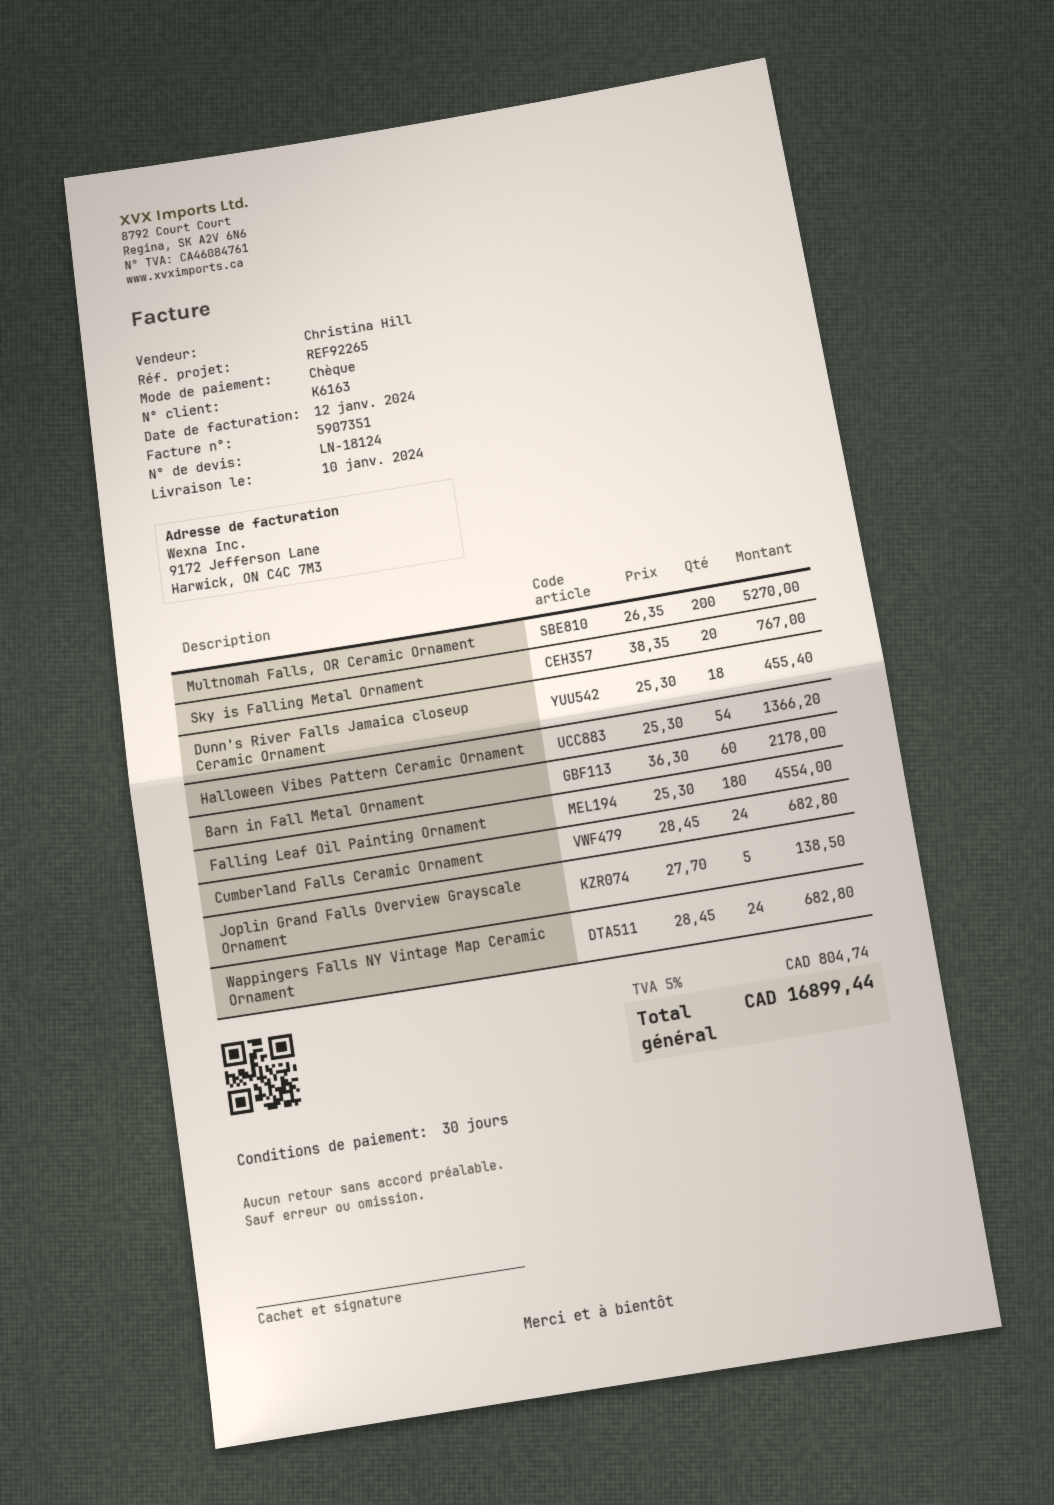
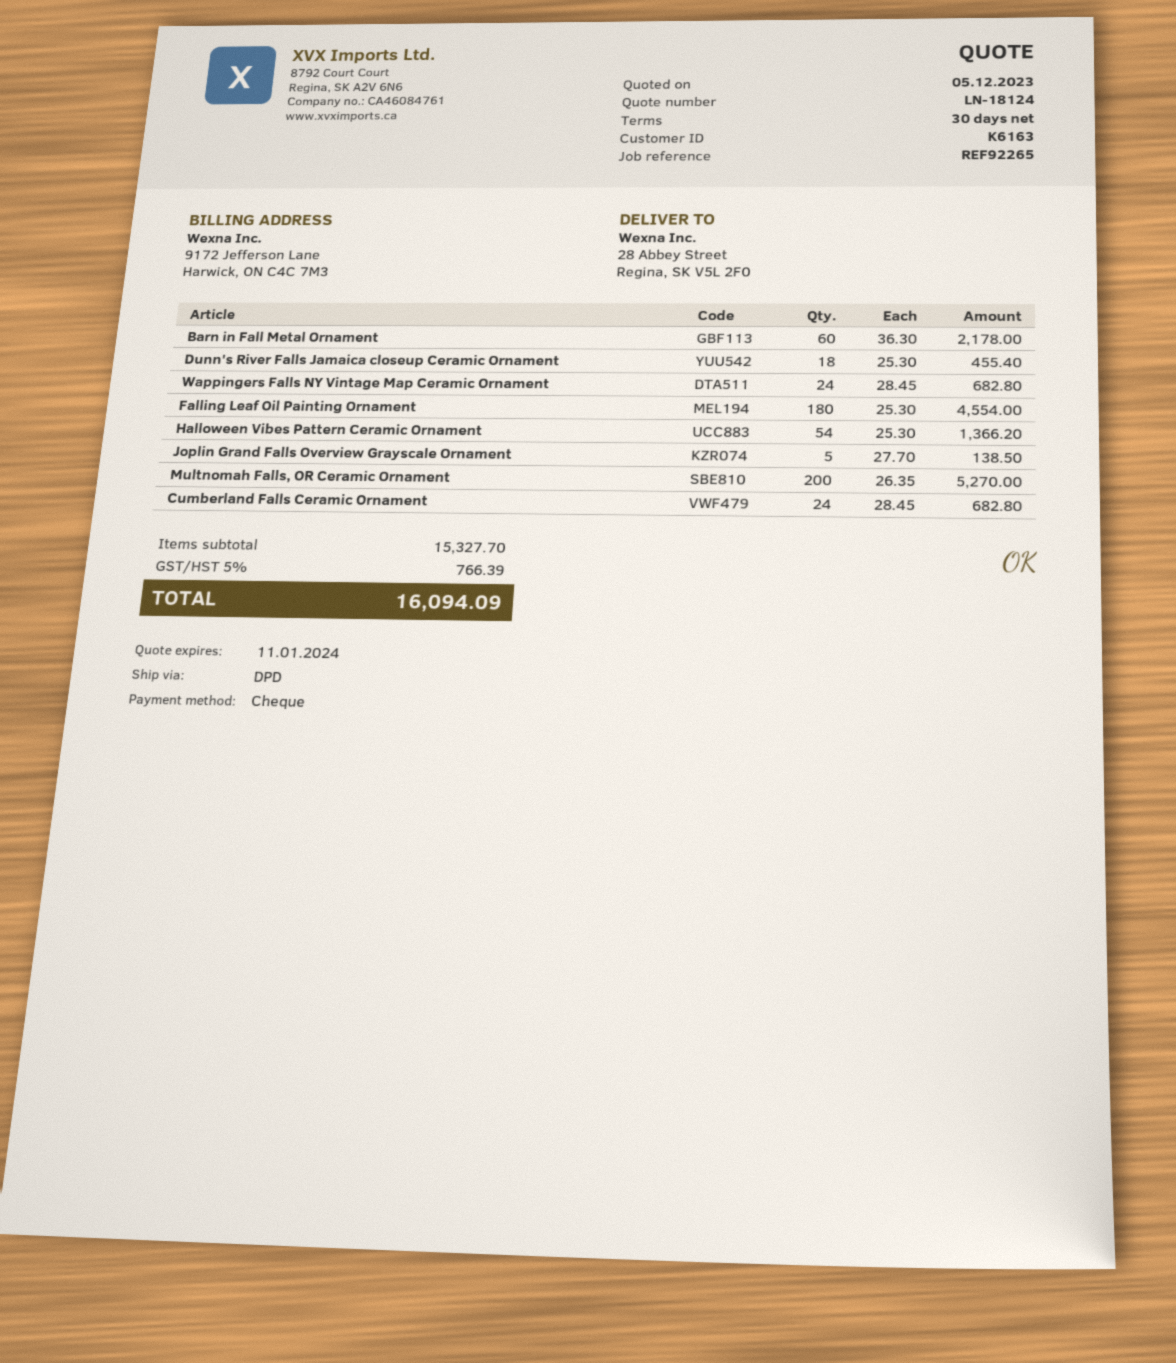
Sky is Falling Metal Ornament: 20 x 38.35 = 767.00 -> none
tax: 5% = 804.74 -> 5% = 766.39
total: 16899.44 -> 16094.09

